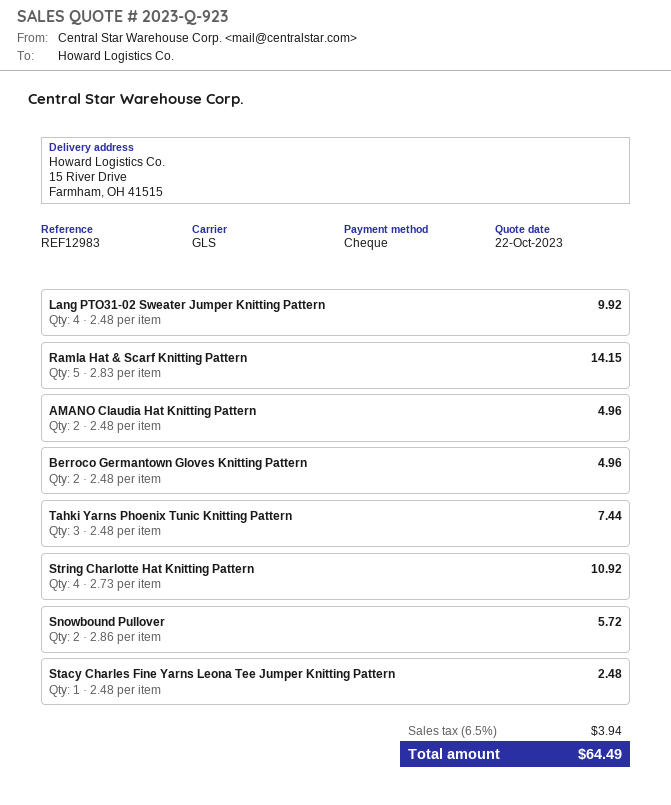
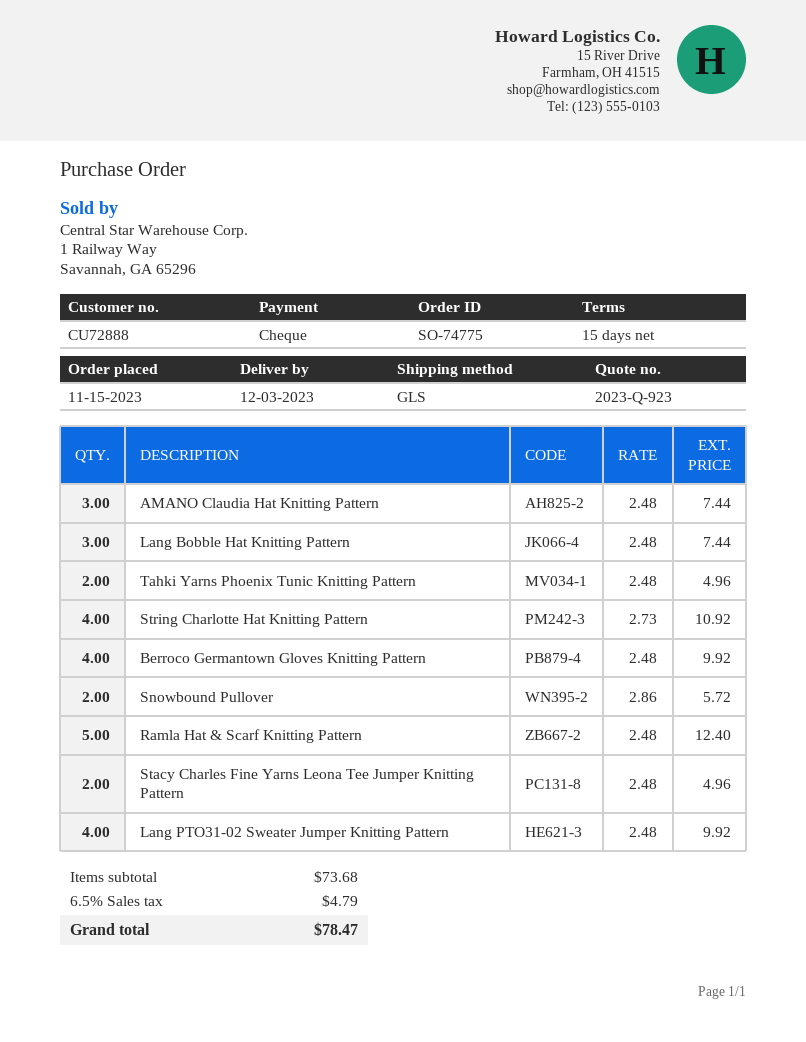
Ramla Hat & Scarf Knitting Pattern: 5 x 2.83 = 14.15 -> 5 x 2.48 = 12.40
AMANO Claudia Hat Knitting Pattern: 2 x 2.48 = 4.96 -> 3 x 2.48 = 7.44
Berroco Germantown Gloves Knitting Pattern: 2 x 2.48 = 4.96 -> 4 x 2.48 = 9.92
Tahki Yarns Phoenix Tunic Knitting Pattern: 3 x 2.48 = 7.44 -> 2 x 2.48 = 4.96
Stacy Charles Fine Yarns Leona Tee Jumper Knitting Pattern: 1 x 2.48 = 2.48 -> 2 x 2.48 = 4.96
Lang Bobble Hat Knitting Pattern: none -> 3 x 2.48 = 7.44
tax: 6.5% = 3.94 -> 6.5% = 4.79
total: 64.49 -> 78.47

